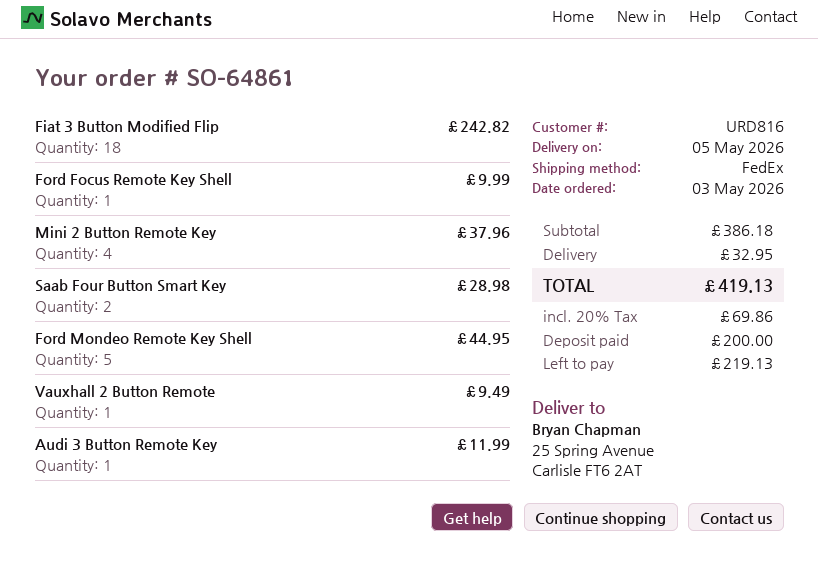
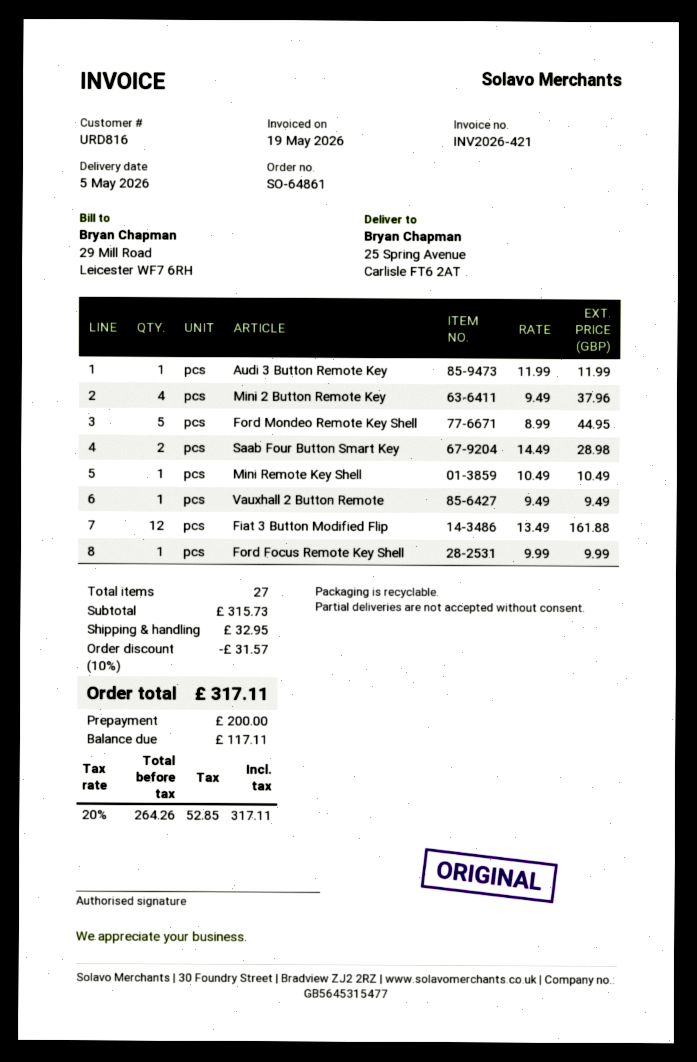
Fiat 3 Button Modified Flip: 18 for 242.82 -> 12 for 161.88
Mini Remote Key Shell: none -> 1 for 10.49
subtotal: 386.18 -> 315.73
discount: none -> 10% = 31.57
tax: 20% = 69.86 -> 20% = 52.85
total: 419.13 -> 317.11
balance: 219.13 -> 117.11

